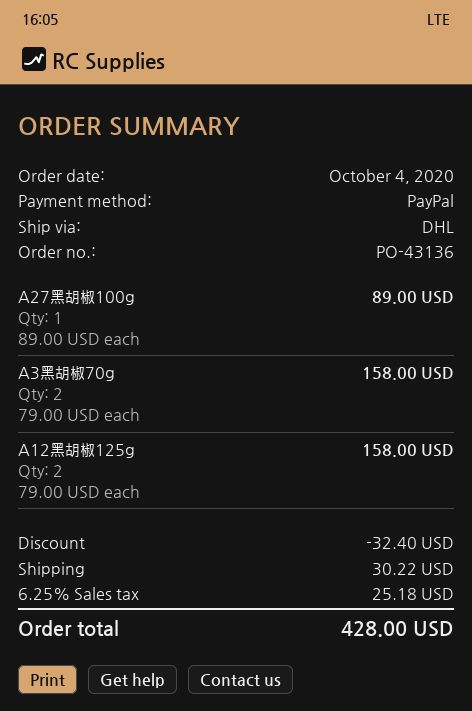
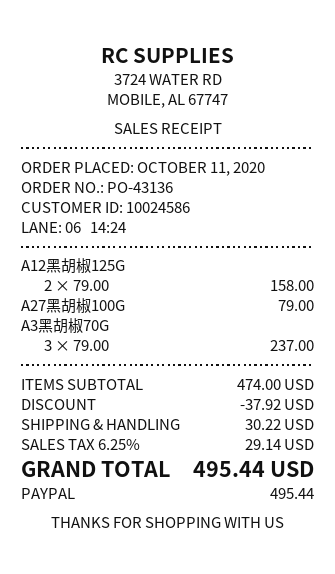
order date: 2020-10-04 -> 2020-10-11
A27黑胡椒100g: 1 x 89.00 = 89.00 -> 1 x 79.00 = 79.00
A3黑胡椒70g: 2 x 79.00 = 158.00 -> 3 x 79.00 = 237.00
discount: 32.40 -> 37.92
tax: 6.25% = 25.18 -> 6.25% = 29.14
total: 428.00 -> 495.44

